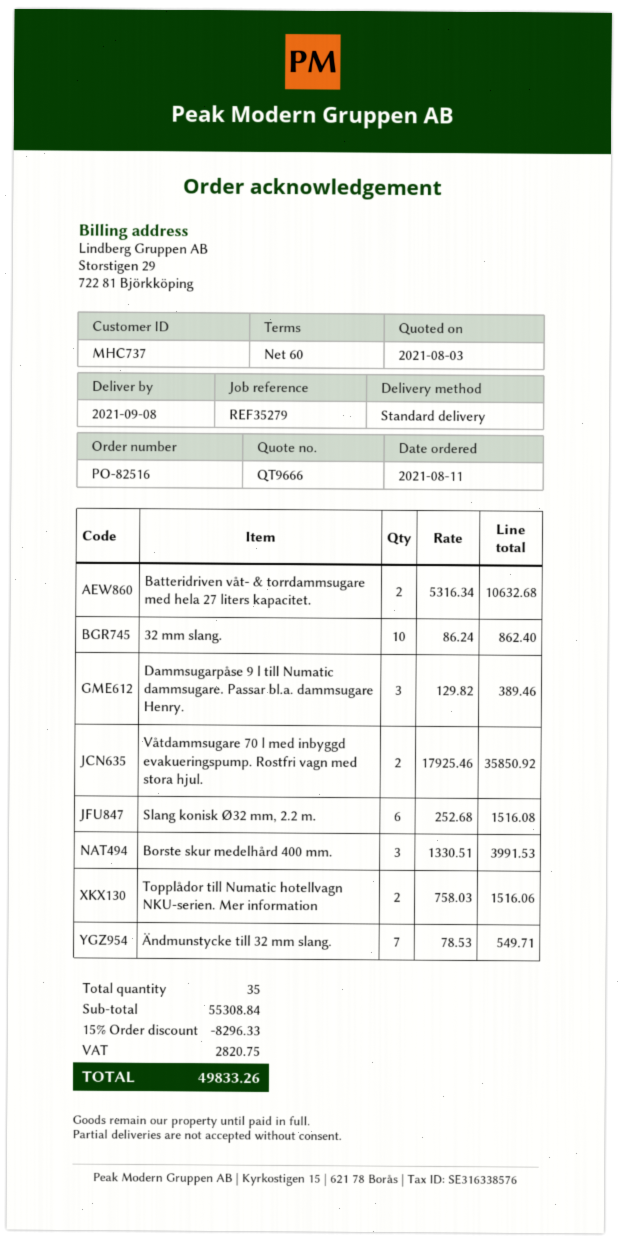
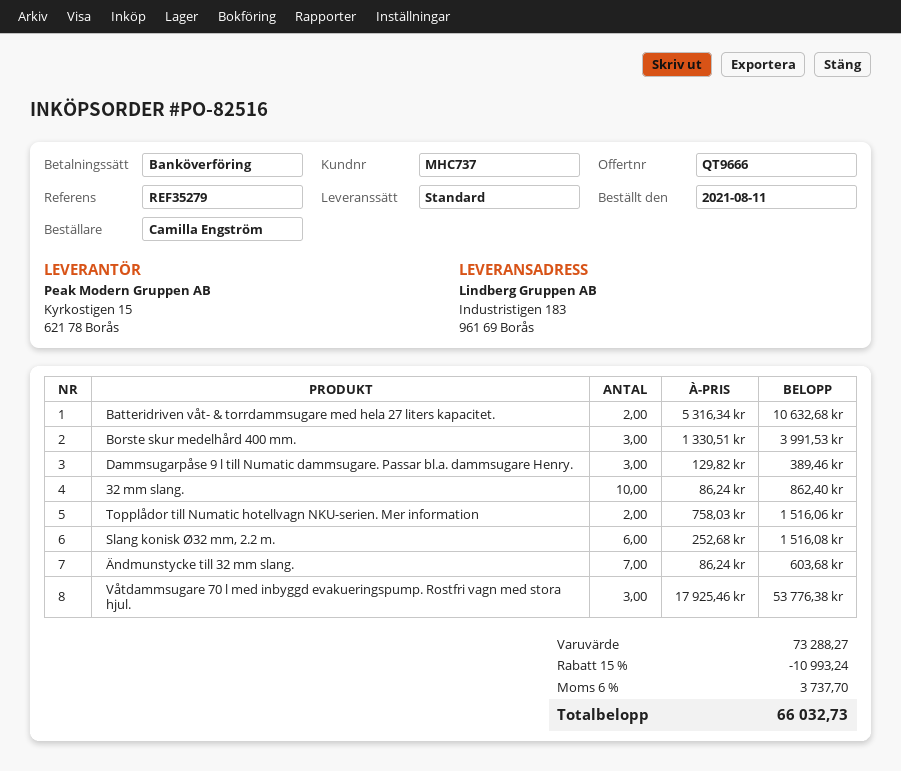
Våtdammsugare 70 l med inbyggd evakueringspump. Rostfri vagn med stora hjul.: 2 x 17925.46 = 35850.92 -> 3 x 17925.46 = 53776.38
Ändmunstycke till 32 mm slang.: 7 x 78.53 = 549.71 -> 7 x 86.24 = 603.68
subtotal: 55308.84 -> 73288.27
discount: 15% = 8296.33 -> 15% = 10993.24
tax: 2820.75 -> 3737.70
total: 49833.26 -> 66032.73

